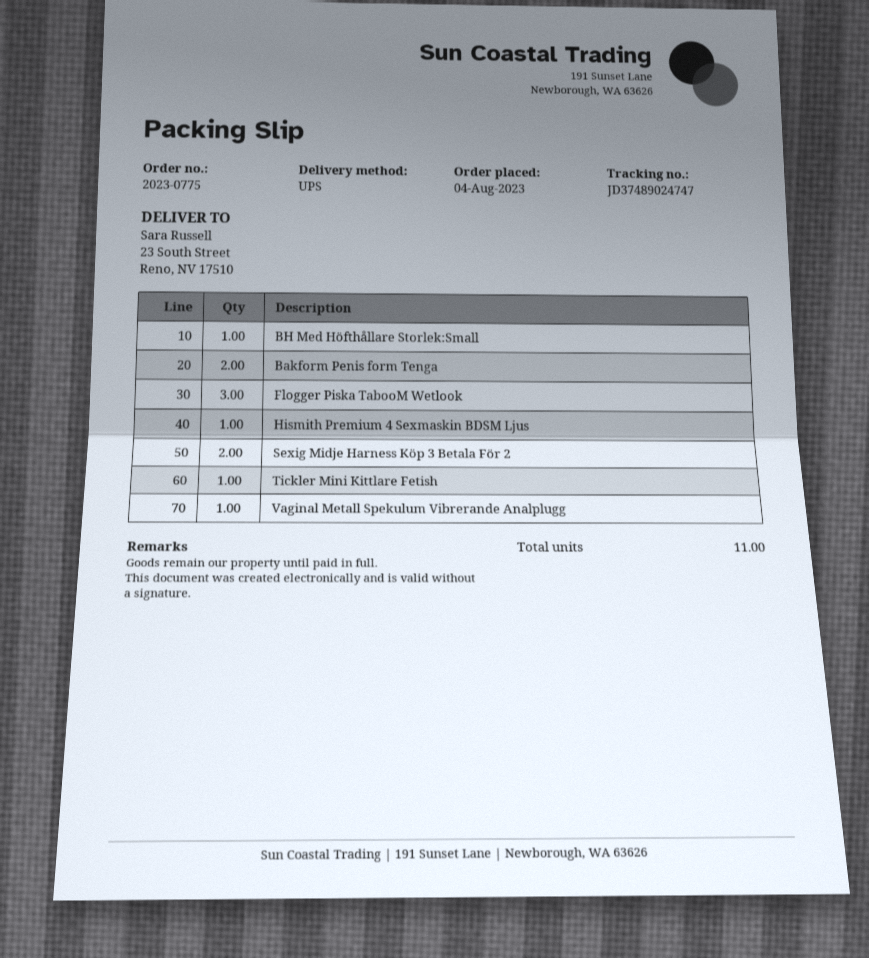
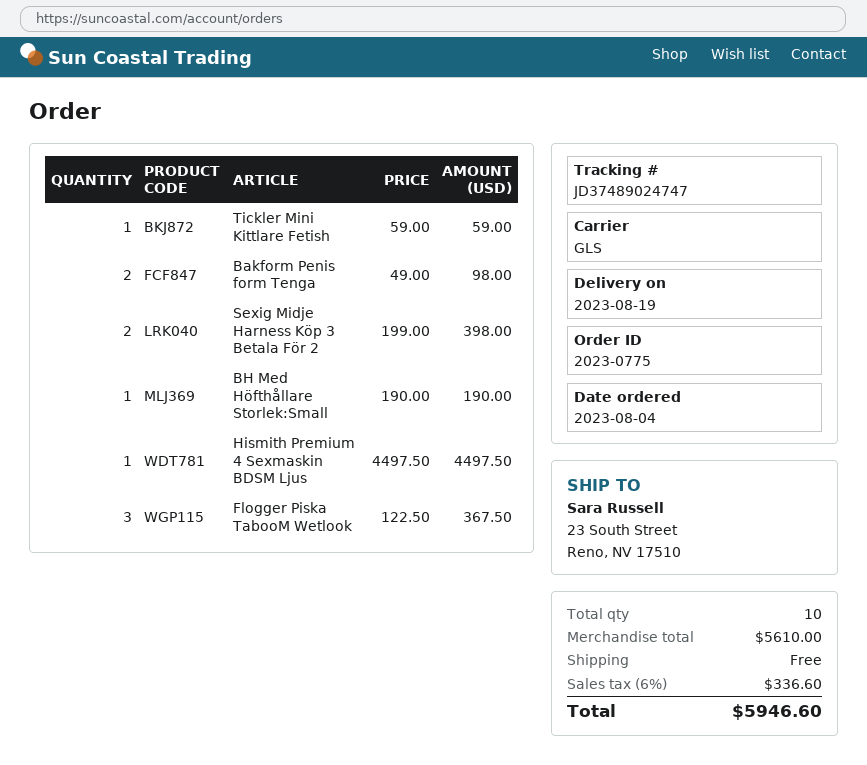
shipping method: UPS -> GLS
Vaginal Metall Spekulum Vibrerande Analplugg: 1 -> none
total quantity: 11 -> 10

